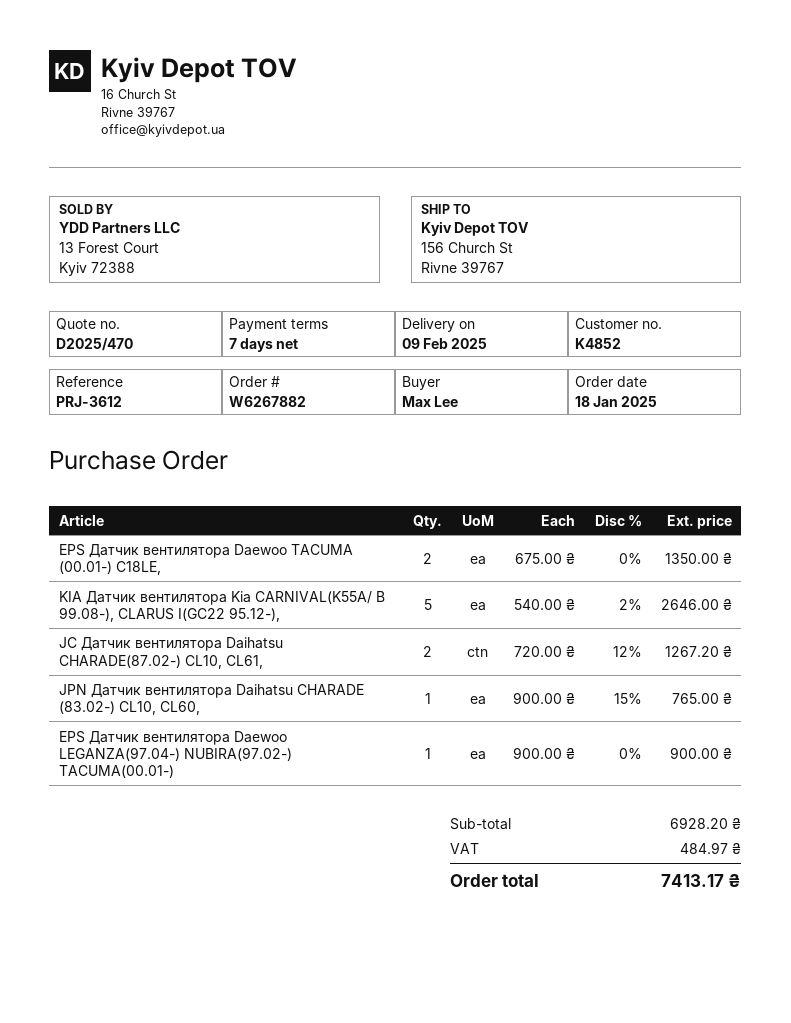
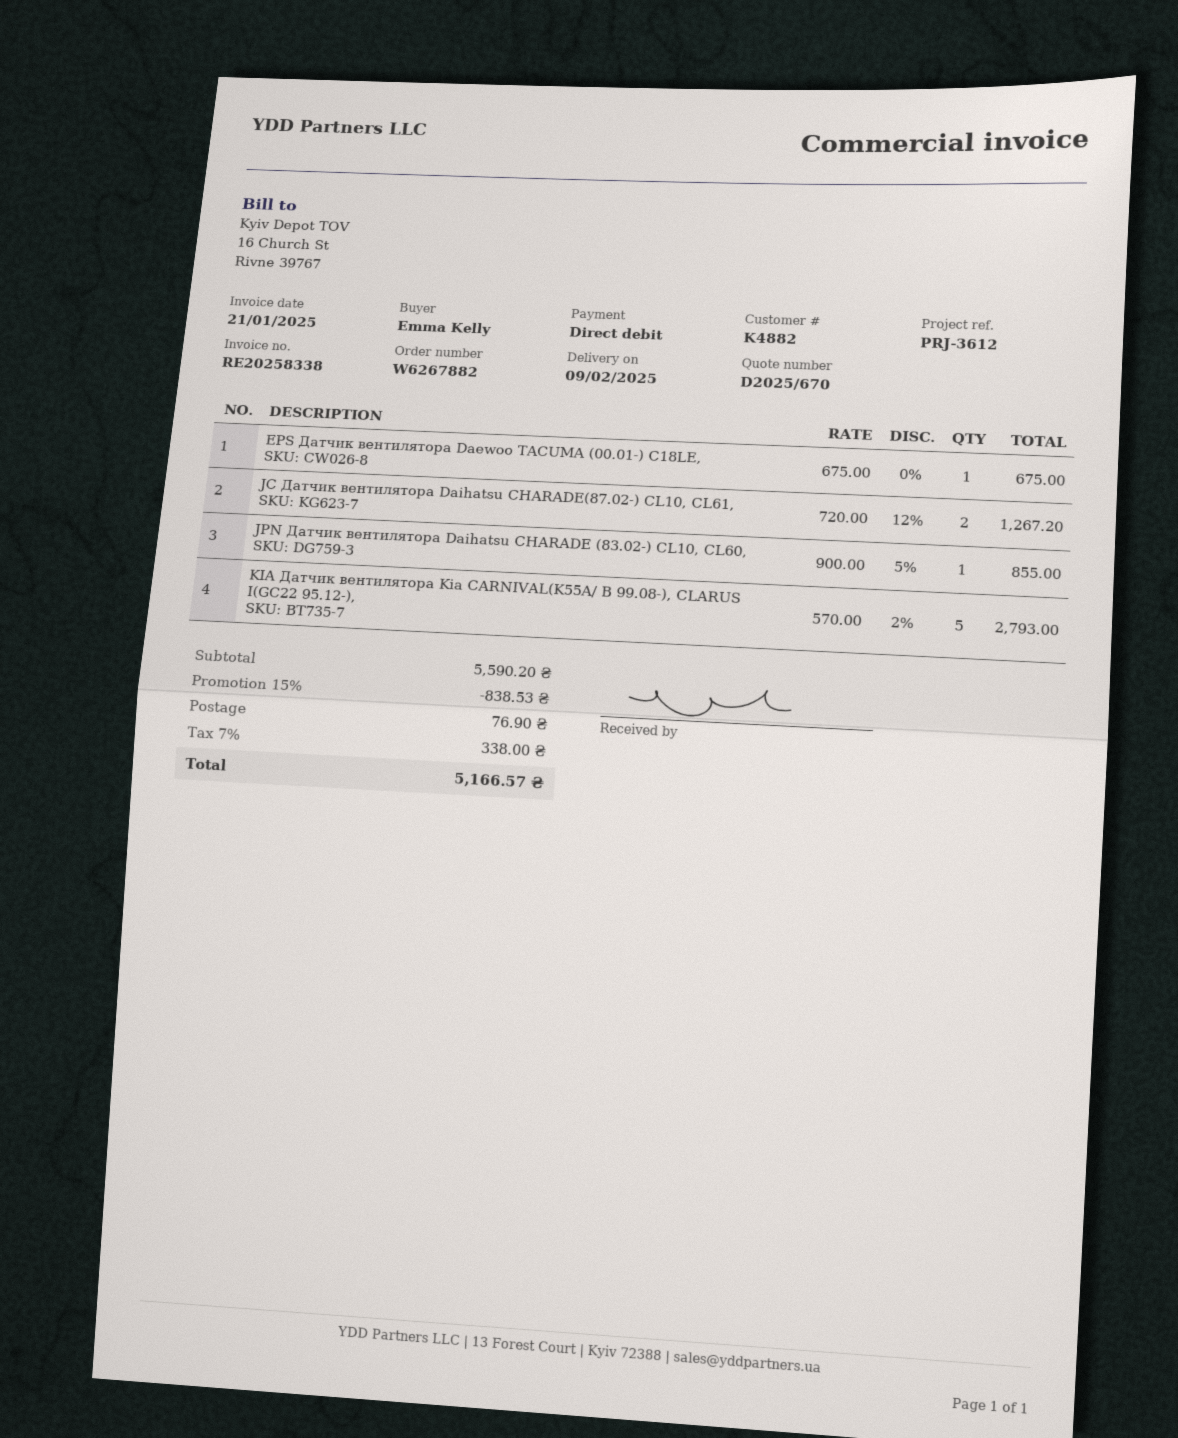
quote number: D2025/470 -> D2025/670
customer number: K4852 -> K4882
ordered by: Max Lee -> Emma Kelly
EPS Датчик вентилятора Daewoo TACUMA (00.01-) C18LE,: 2 x 675.00 = 1350.00 -> 1 x 675.00 = 675.00
KIA Датчик вентилятора Kia CARNIVAL(K55A/ B 99.08-), CLARUS I(GC22 95.12-),: 5 x 540.00 - 2% = 2646.00 -> 5 x 570.00 - 2% = 2793.00
JPN Датчик вентилятора Daihatsu CHARADE (83.02-) CL10, CL60,: 1 x 900.00 - 15% = 765.00 -> 1 x 900.00 - 5% = 855.00
EPS Датчик вентилятора Daewoo LEGANZA(97.04-) NUBIRA(97.02-) TACUMA(00.01-): 1 x 900.00 = 900.00 -> none
subtotal: 6928.20 -> 5590.20
discount: none -> 15% = 838.53
shipping: none -> 76.90
tax: 484.97 -> 338.00
total: 7413.17 -> 5166.57

